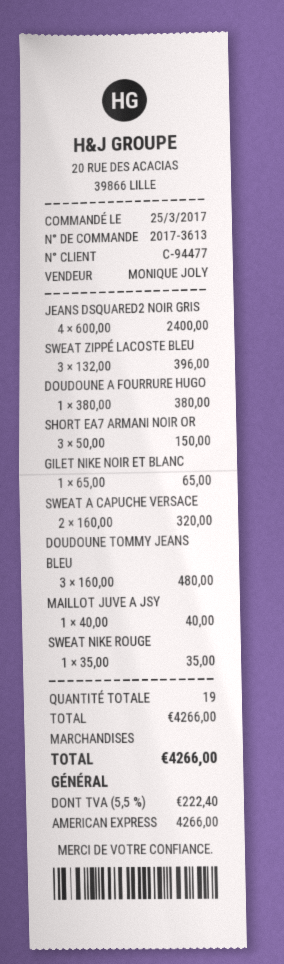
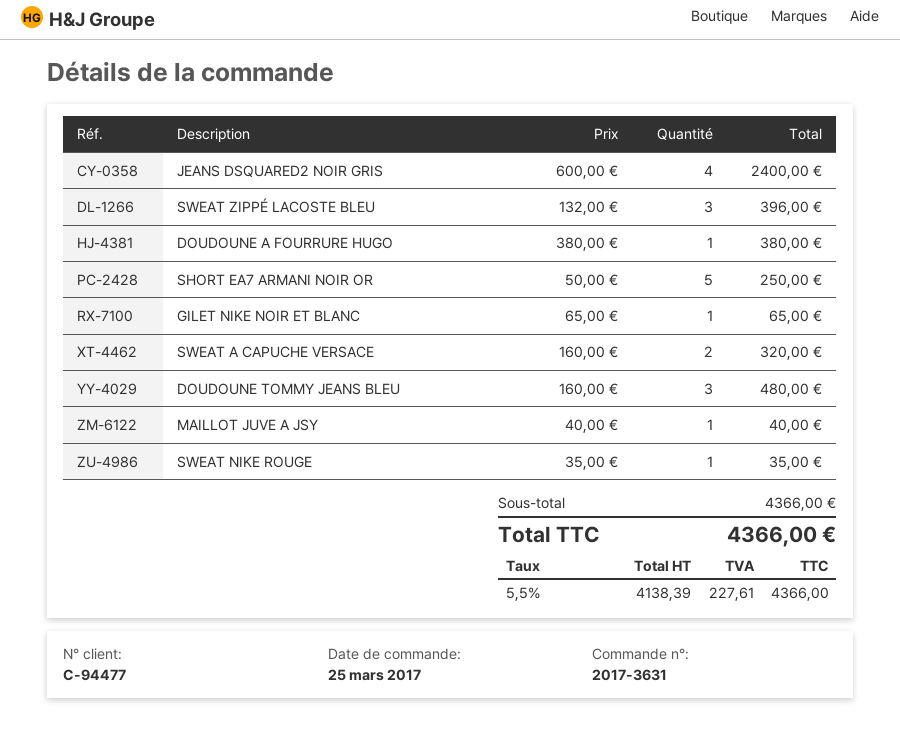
order number: 2017-3613 -> 2017-3631
SHORT EA7 ARMANI NOIR OR: 3 x 50.00 = 150.00 -> 5 x 50.00 = 250.00
subtotal: 4266.00 -> 4366.00
tax: 5.5% = 222.40 -> 5.5% = 227.61
total: 4266.00 -> 4366.00

